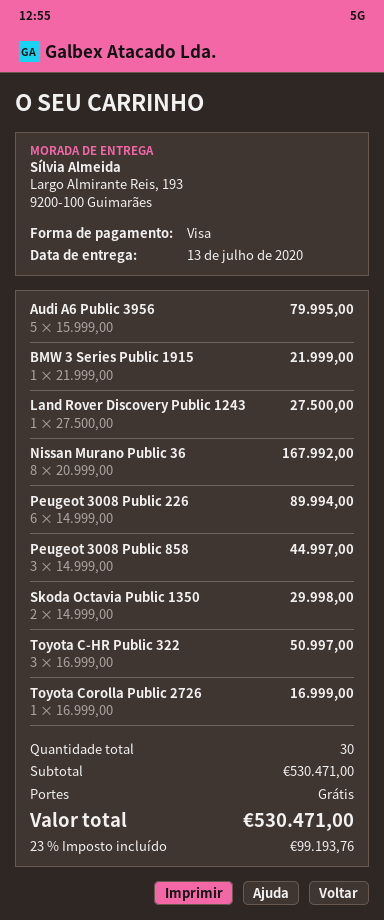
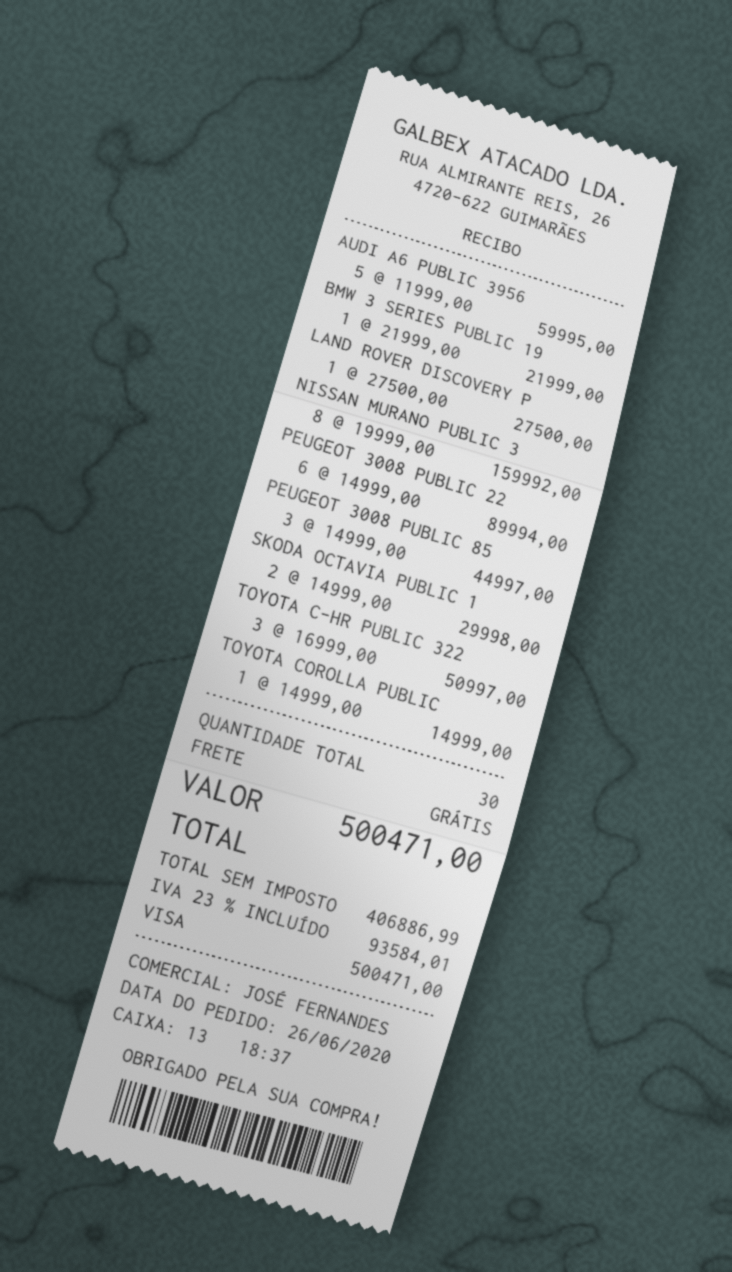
Audi A6 Public 3956: 5 x 15999.00 = 79995.00 -> 5 x 11999.00 = 59995.00
Nissan Murano Public 36: 8 x 20999.00 = 167992.00 -> 8 x 19999.00 = 159992.00
Toyota Corolla Public 2726: 1 x 16999.00 = 16999.00 -> 1 x 14999.00 = 14999.00
tax: 23% = 99193.76 -> 23% = 93584.01
total: 530471.00 -> 500471.00

